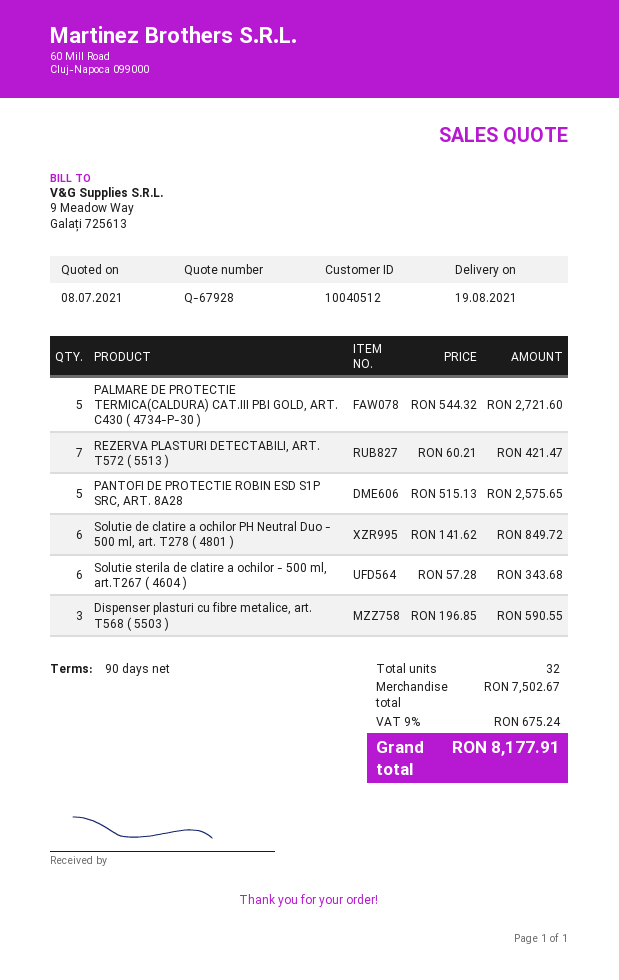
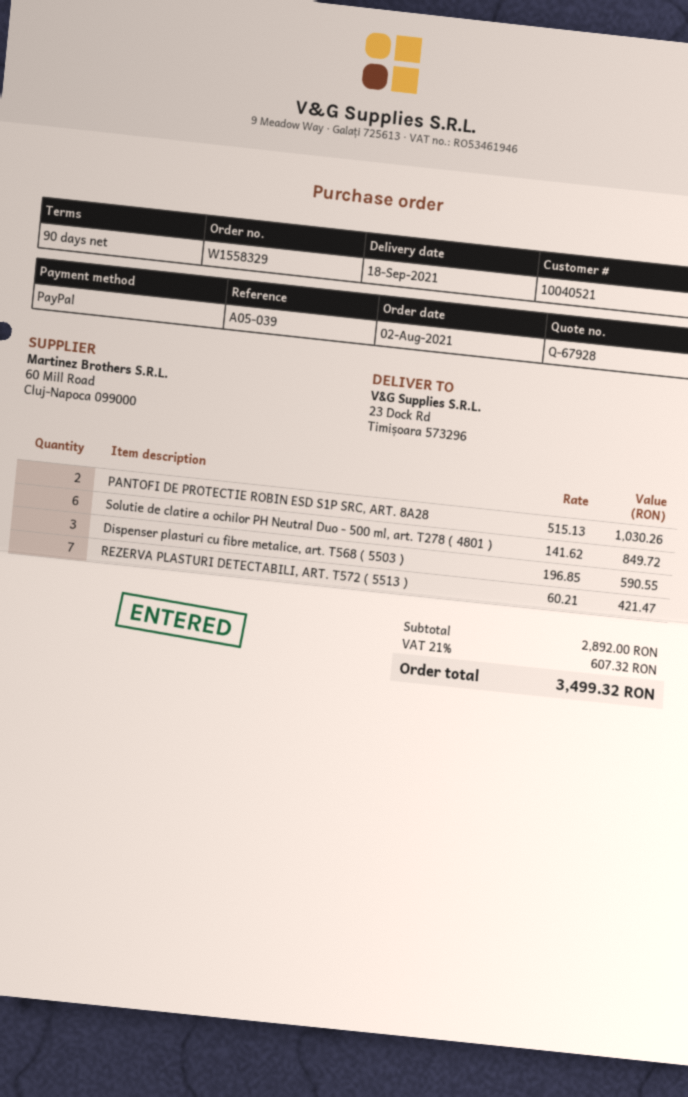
delivery date: 2021-08-19 -> 2021-09-18
customer number: 10040512 -> 10040521
PALMARE DE PROTECTIE TERMICA(CALDURA) CAT.III PBI GOLD, ART. C430 ( 4734-P-30 ): 5 x 544.32 = 2721.60 -> none
PANTOFI DE PROTECTIE ROBIN ESD S1P SRC, ART. 8A28: 5 x 515.13 = 2575.65 -> 2 x 515.13 = 1030.26
Solutie sterila de clatire a ochilor - 500 ml, art.T267 ( 4604 ): 6 x 57.28 = 343.68 -> none
subtotal: 7502.67 -> 2892.00
tax: 9% = 675.24 -> 21% = 607.32
total: 8177.91 -> 3499.32

